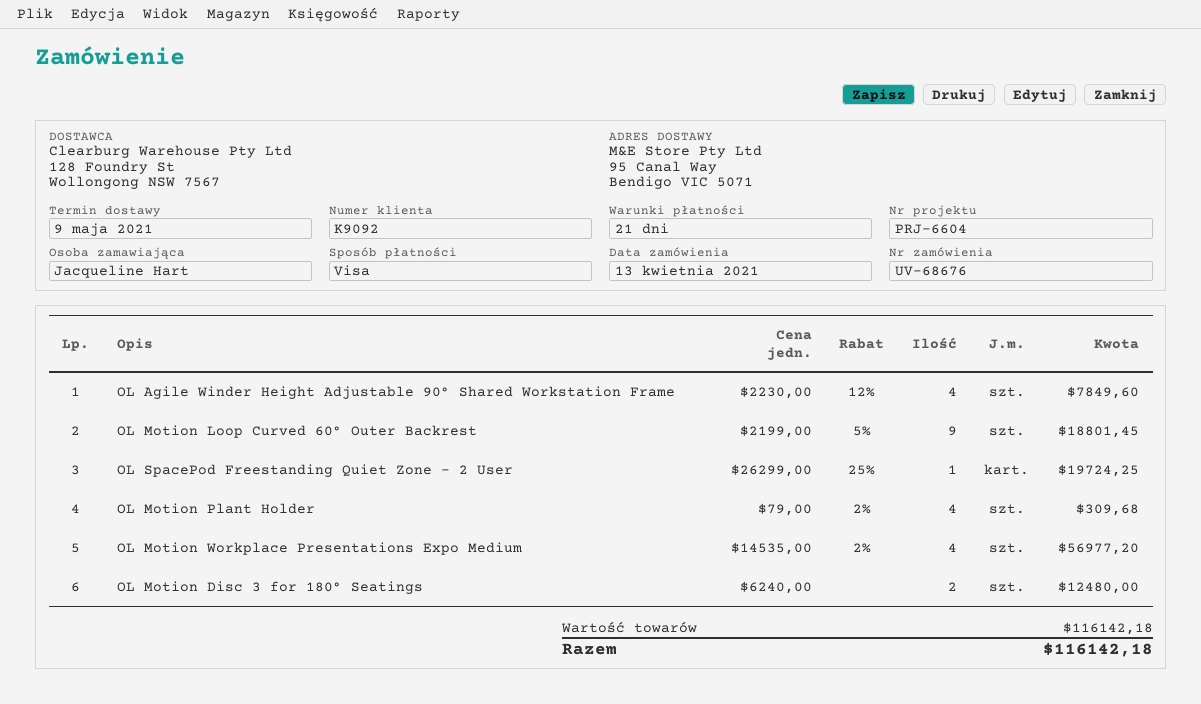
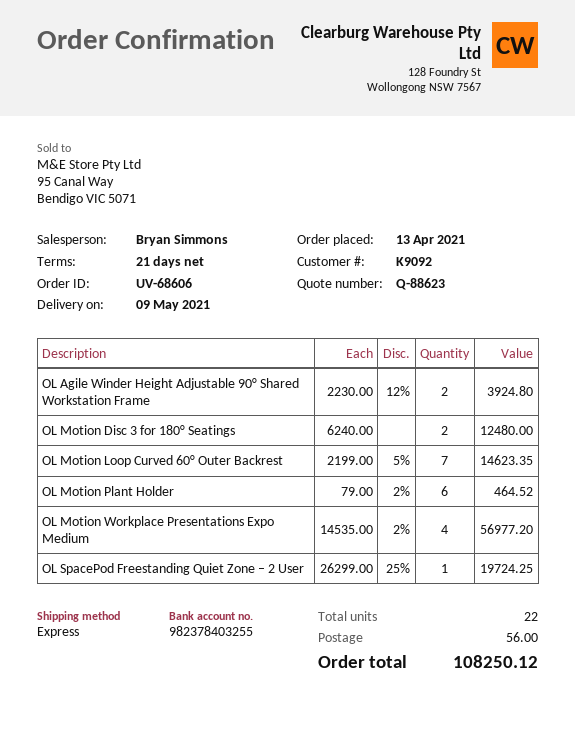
order number: UV-68676 -> UV-68606
OL Agile Winder Height Adjustable 90° Shared Workstation Frame: 4 x 2230.00 - 12% = 7849.60 -> 2 x 2230.00 - 12% = 3924.80
OL Motion Loop Curved 60° Outer Backrest: 9 x 2199.00 - 5% = 18801.45 -> 7 x 2199.00 - 5% = 14623.35
OL Motion Plant Holder: 4 x 79.00 - 2% = 309.68 -> 6 x 79.00 - 2% = 464.52
shipping: none -> 56.00
total: 116142.18 -> 108250.12

